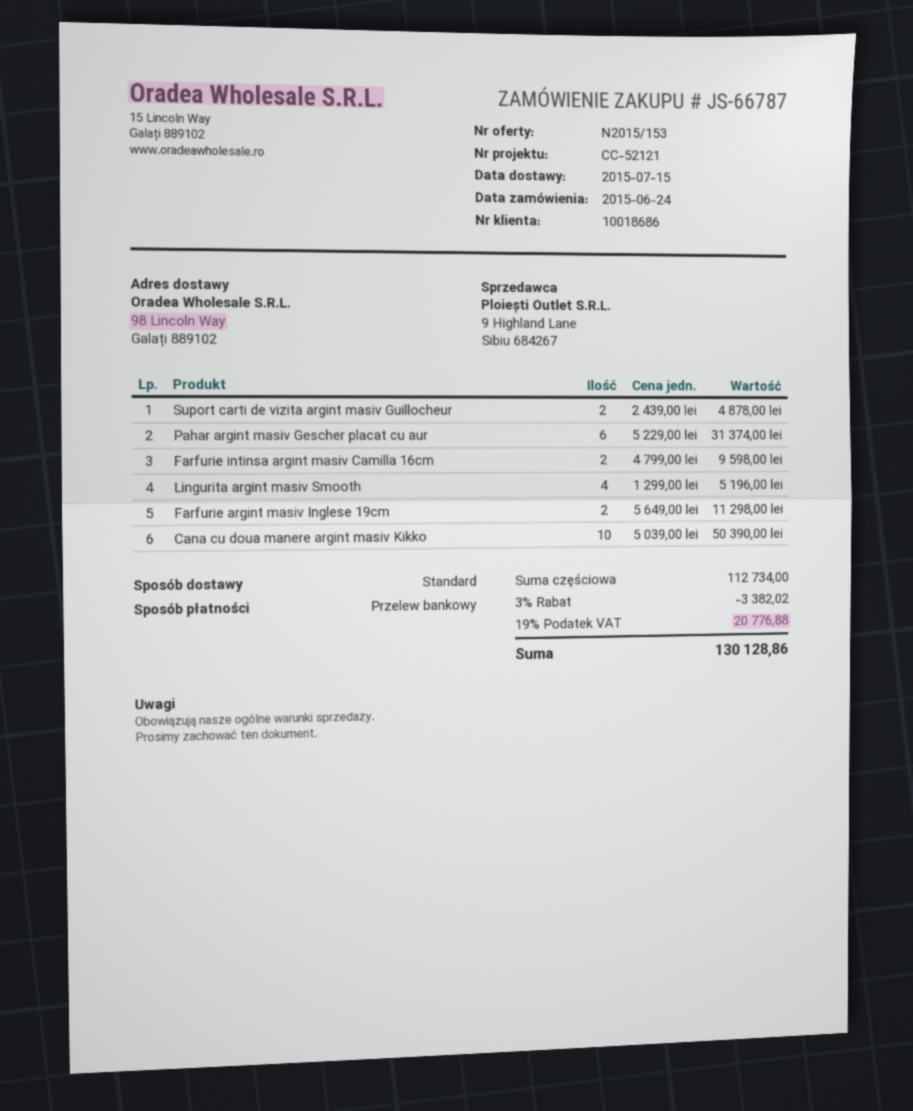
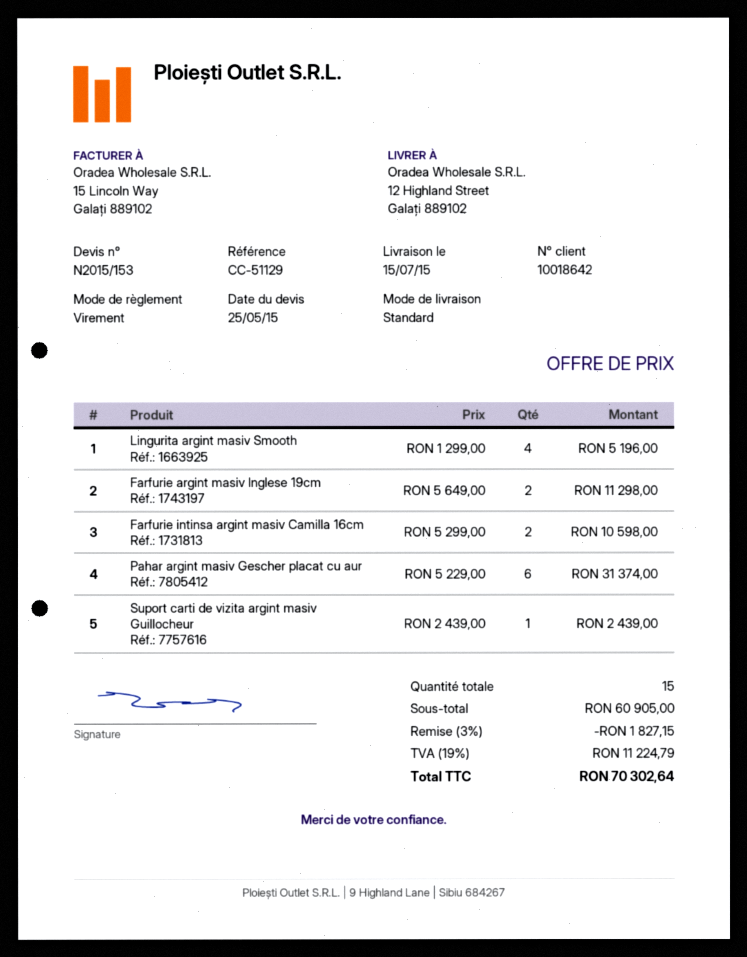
customer number: 10018686 -> 10018642
reference: CC-52121 -> CC-51129
ship to: 98 Lincoln Way, Galați 889102 -> 12 Highland Street, Galați 889102
Suport carti de vizita argint masiv Guillocheur: 2 x 2439.00 = 4878.00 -> 1 x 2439.00 = 2439.00
Farfurie intinsa argint masiv Camilla 16cm: 2 x 4799.00 = 9598.00 -> 2 x 5299.00 = 10598.00
Cana cu doua manere argint masiv Kikko: 10 x 5039.00 = 50390.00 -> none
subtotal: 112734.00 -> 60905.00
discount: 3% = 3382.02 -> 3% = 1827.15
tax: 19% = 20776.88 -> 19% = 11224.79
total: 130128.86 -> 70302.64

